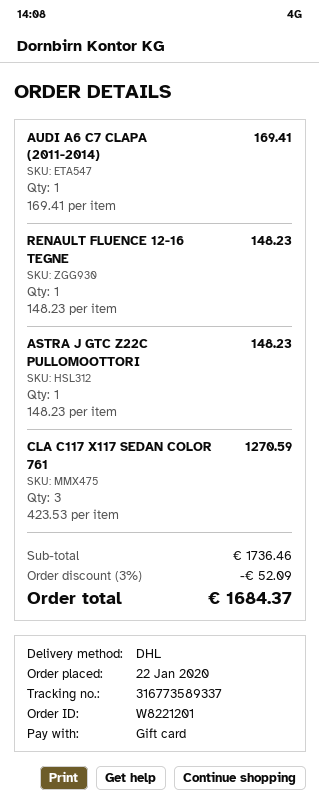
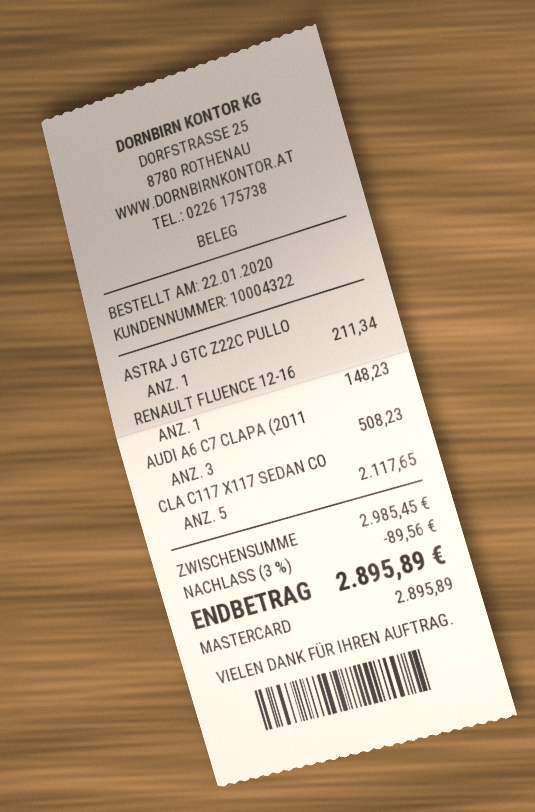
payment method: gift card -> Mastercard
AUDI A6 C7 CLAPA (2011-2014): 1 for 169.41 -> 3 for 508.23
ASTRA J GTC Z22C PULLOMOOTTORI: 1 for 148.23 -> 1 for 211.34
CLA C117 X117 SEDAN COLOR 761: 3 for 1270.59 -> 5 for 2117.65
subtotal: 1736.46 -> 2985.45
discount: 3% = 52.09 -> 3% = 89.56
total: 1684.37 -> 2895.89

